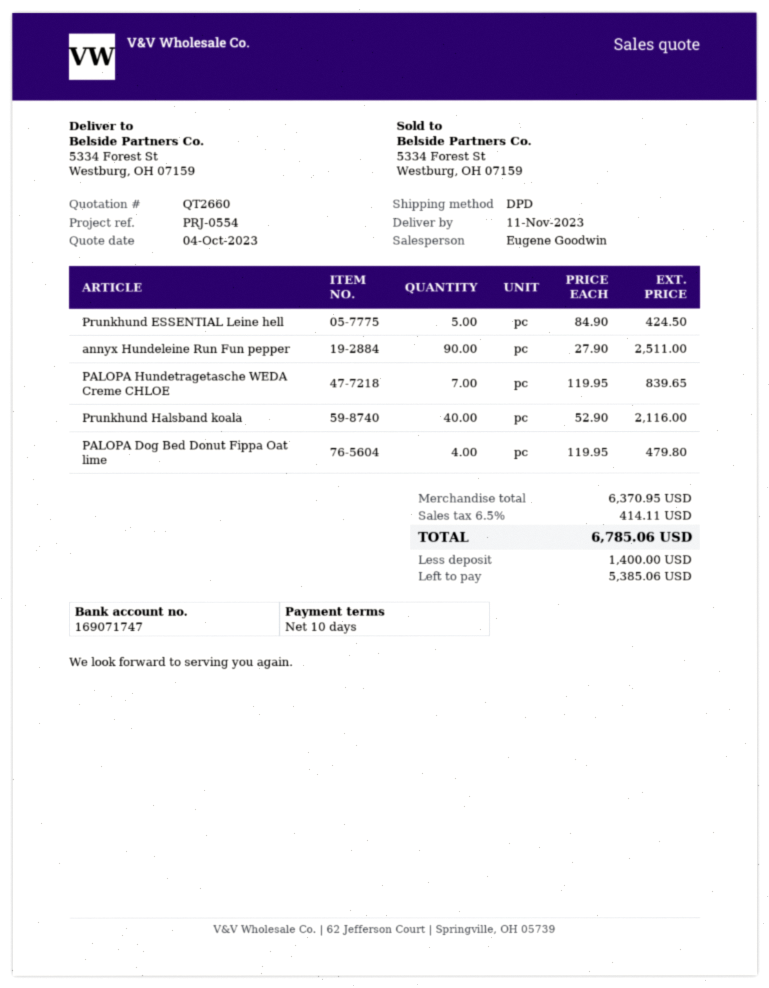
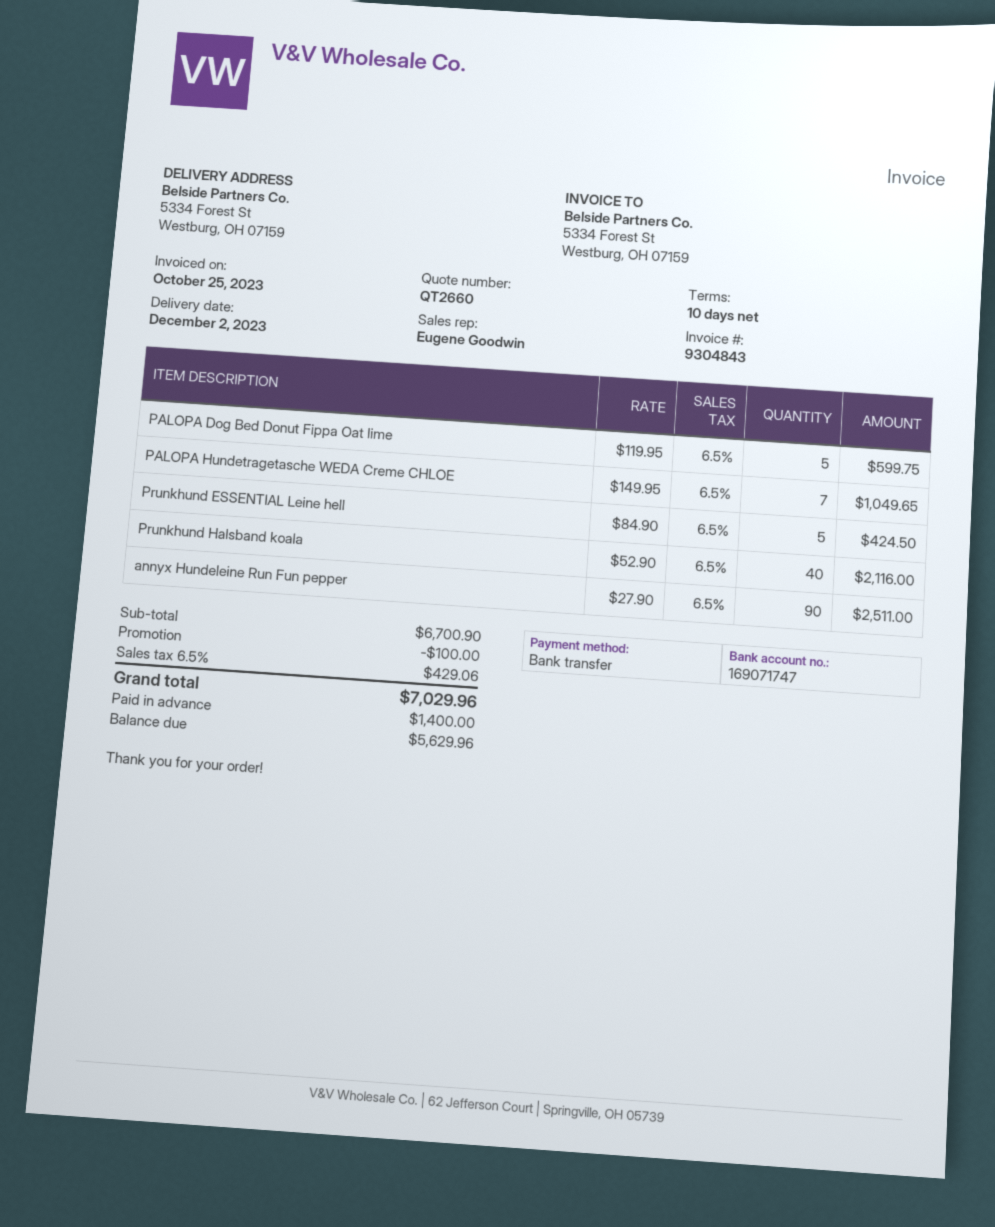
delivery date: 2023-11-11 -> 2023-12-02
PALOPA Hundetragetasche WEDA Creme CHLOE: 7 x 119.95 = 839.65 -> 7 x 149.95 = 1049.65
PALOPA Dog Bed Donut Fippa Oat lime: 4 x 119.95 = 479.80 -> 5 x 119.95 = 599.75
subtotal: 6370.95 -> 6700.90
discount: none -> 100.00
tax: 6.5% = 414.11 -> 6.5% = 429.06
total: 6785.06 -> 7029.96
balance: 5385.06 -> 5629.96

